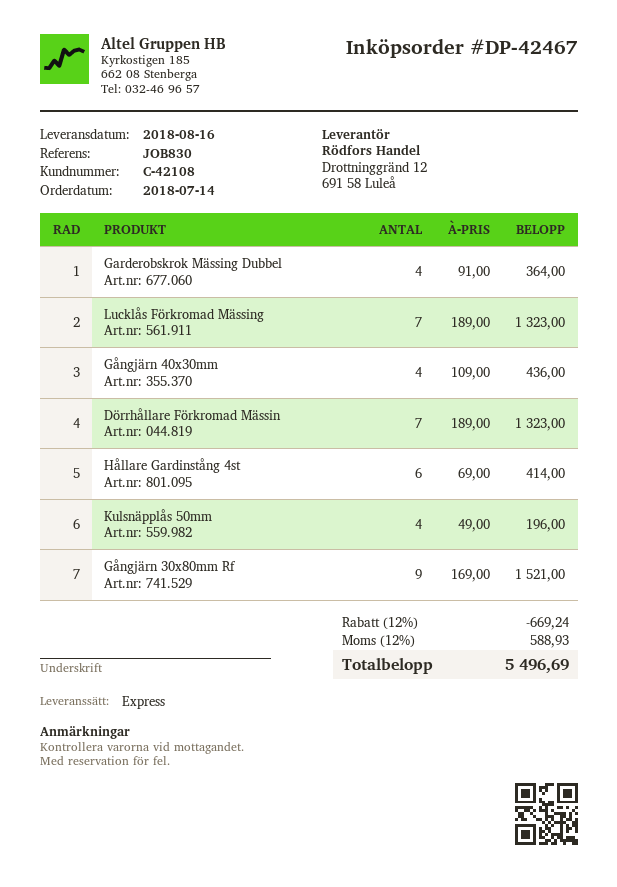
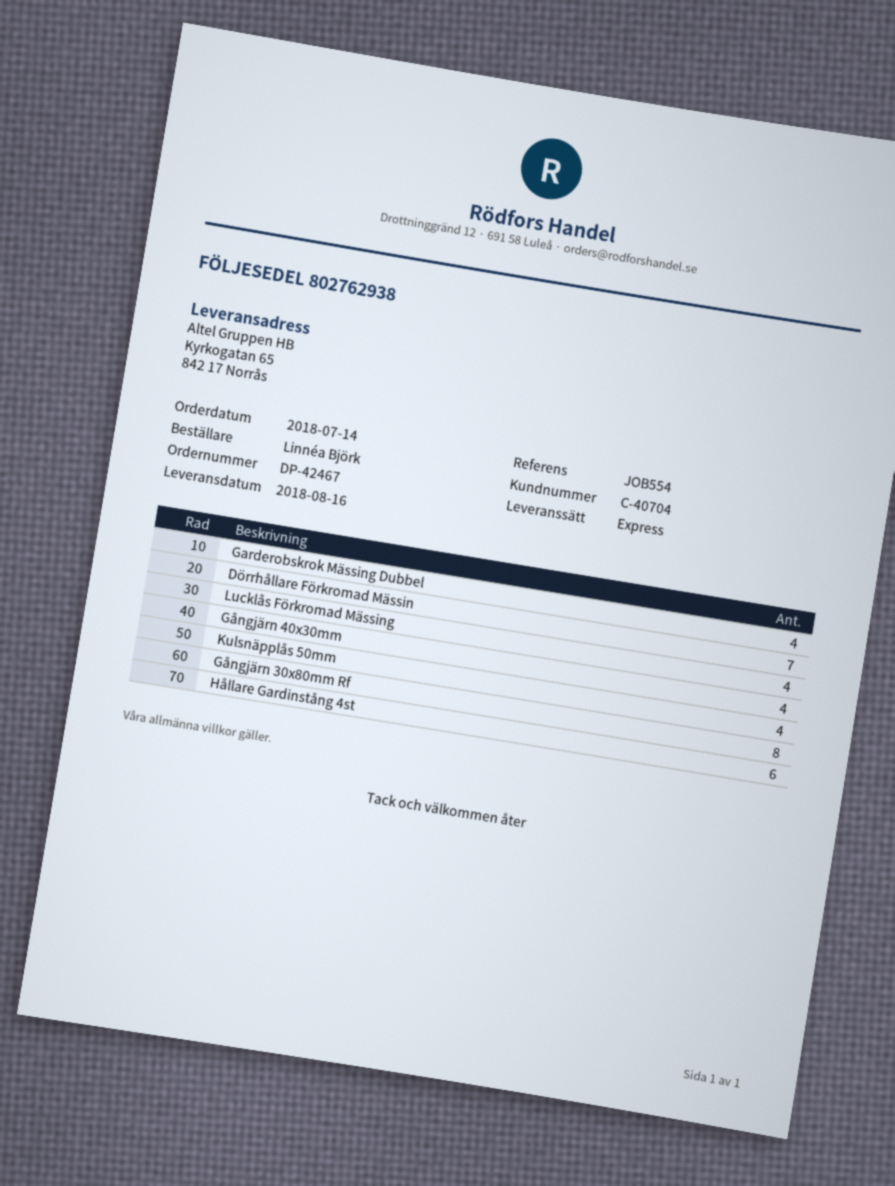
customer number: C-42108 -> C-40704
reference: JOB830 -> JOB554
Lucklås Förkromad Mässing: 7 -> 4
Gångjärn 30x80mm Rf: 9 -> 8

